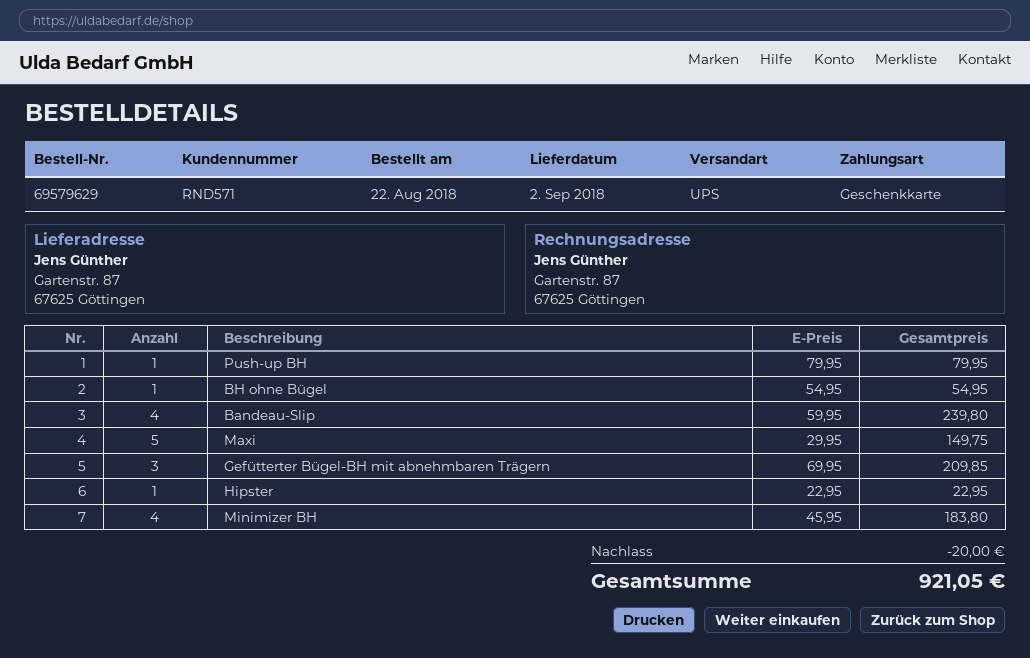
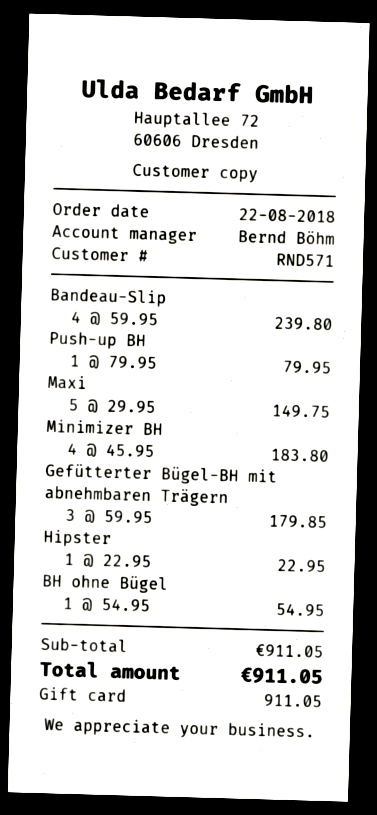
Gefütterter Bügel-BH mit abnehmbaren Trägern: 3 x 69.95 = 209.85 -> 3 x 59.95 = 179.85
discount: 20.00 -> none
total: 921.05 -> 911.05

